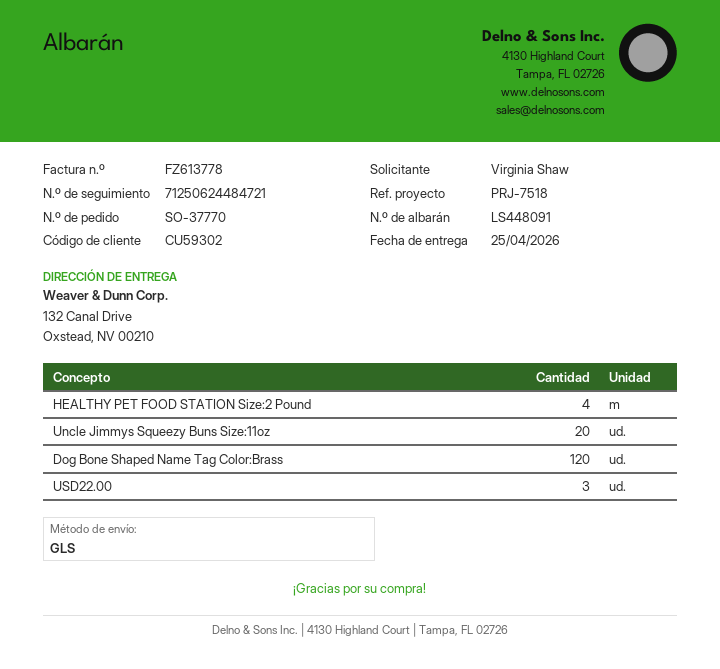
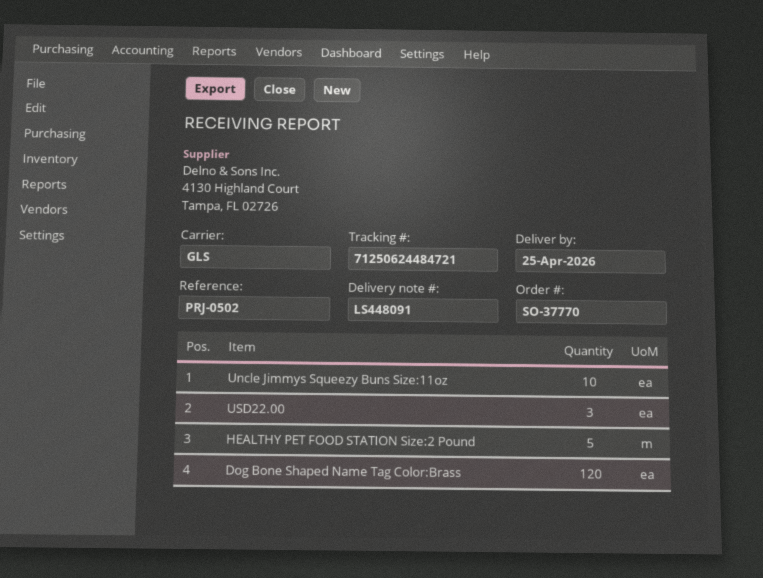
reference: PRJ-7518 -> PRJ-0502
HEALTHY PET FOOD STATION Size:2 Pound: 4 -> 5
Uncle Jimmys Squeezy Buns Size:11oz: 20 -> 10

